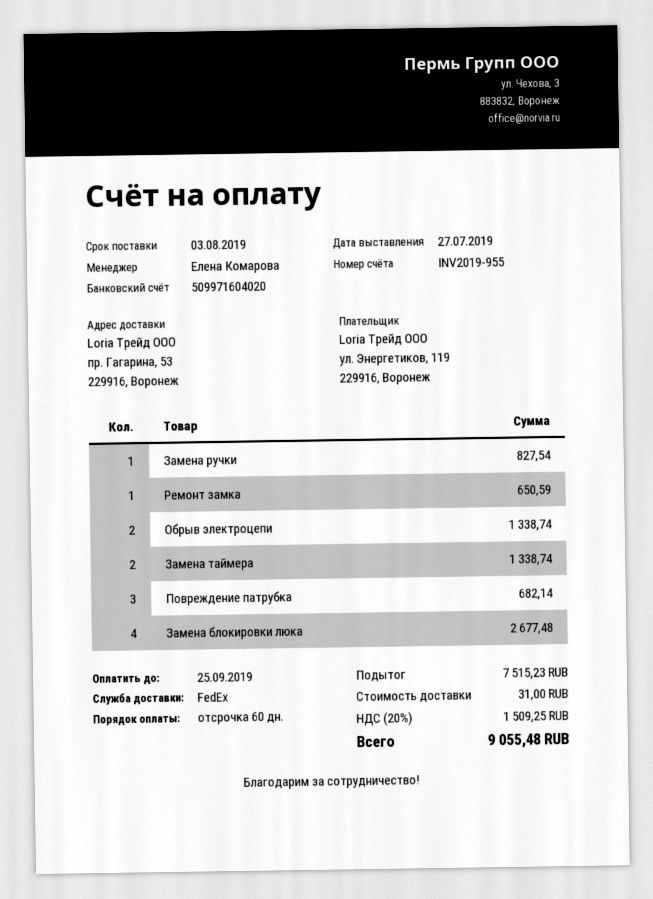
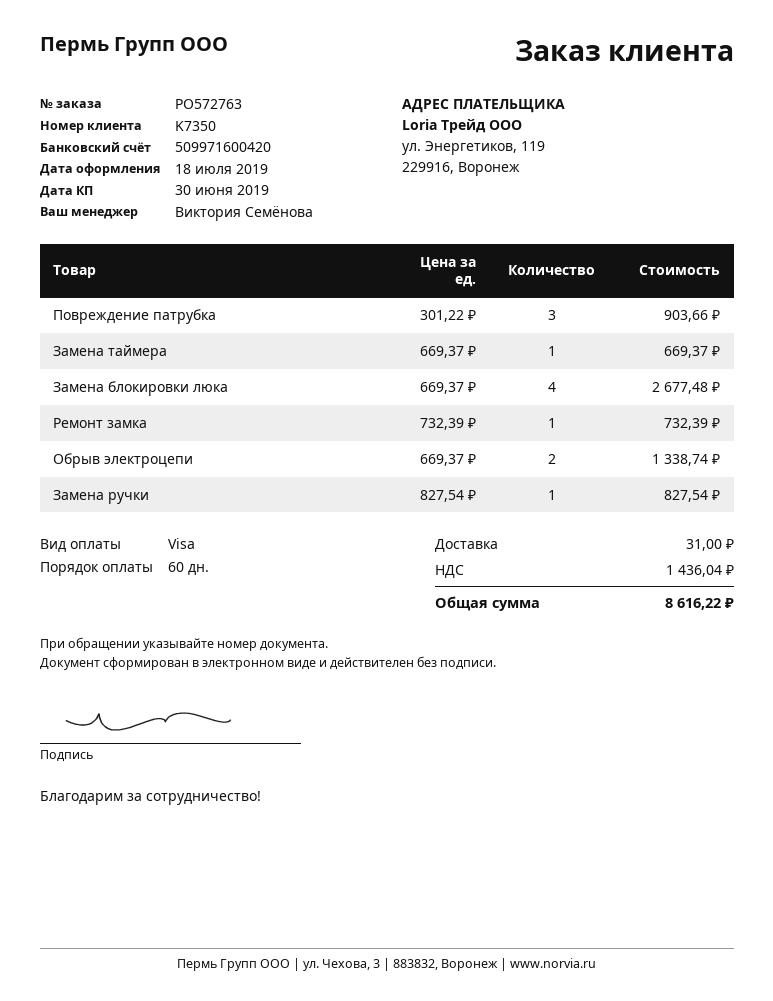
sales rep: Елена Комарова -> Виктория Семёнова
bank account: 509971604020 -> 509971600420
Ремонт замка: 1 for 650.59 -> 1 for 732.39
Замена таймера: 2 for 1338.74 -> 1 for 669.37
Повреждение патрубка: 3 for 682.14 -> 3 for 903.66
tax: 1509.25 -> 1436.04
total: 9055.48 -> 8616.22

